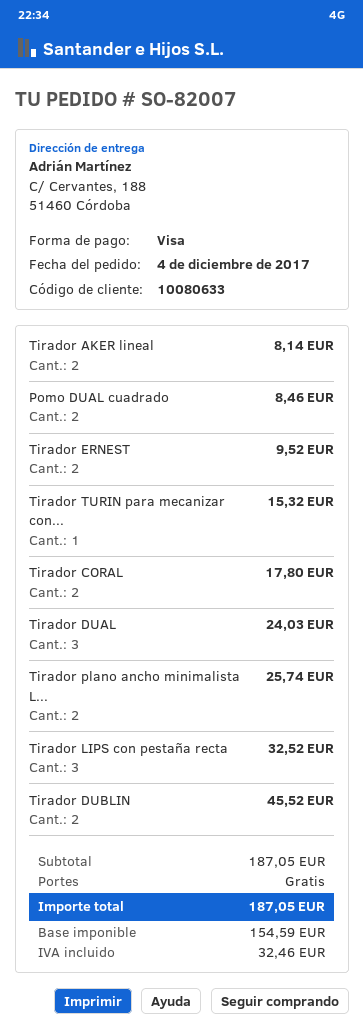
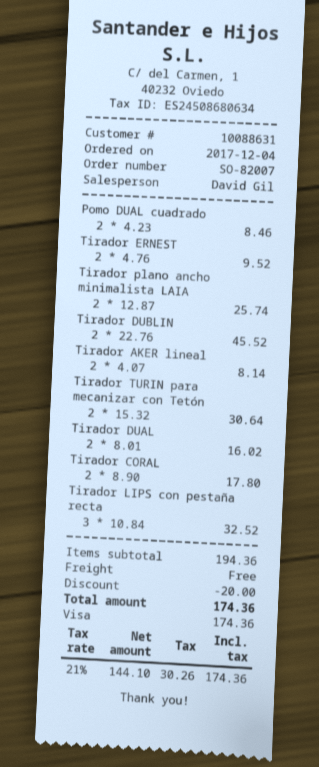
customer number: 10080633 -> 10088631
Tirador TURIN para mecanizar con...: 1 for 15.32 -> 2 for 30.64
Tirador DUAL: 3 for 24.03 -> 2 for 16.02
subtotal: 187.05 -> 194.36
discount: none -> 20.00
net: 154.59 -> 144.10
tax: 32.46 -> 30.26
total: 187.05 -> 174.36

